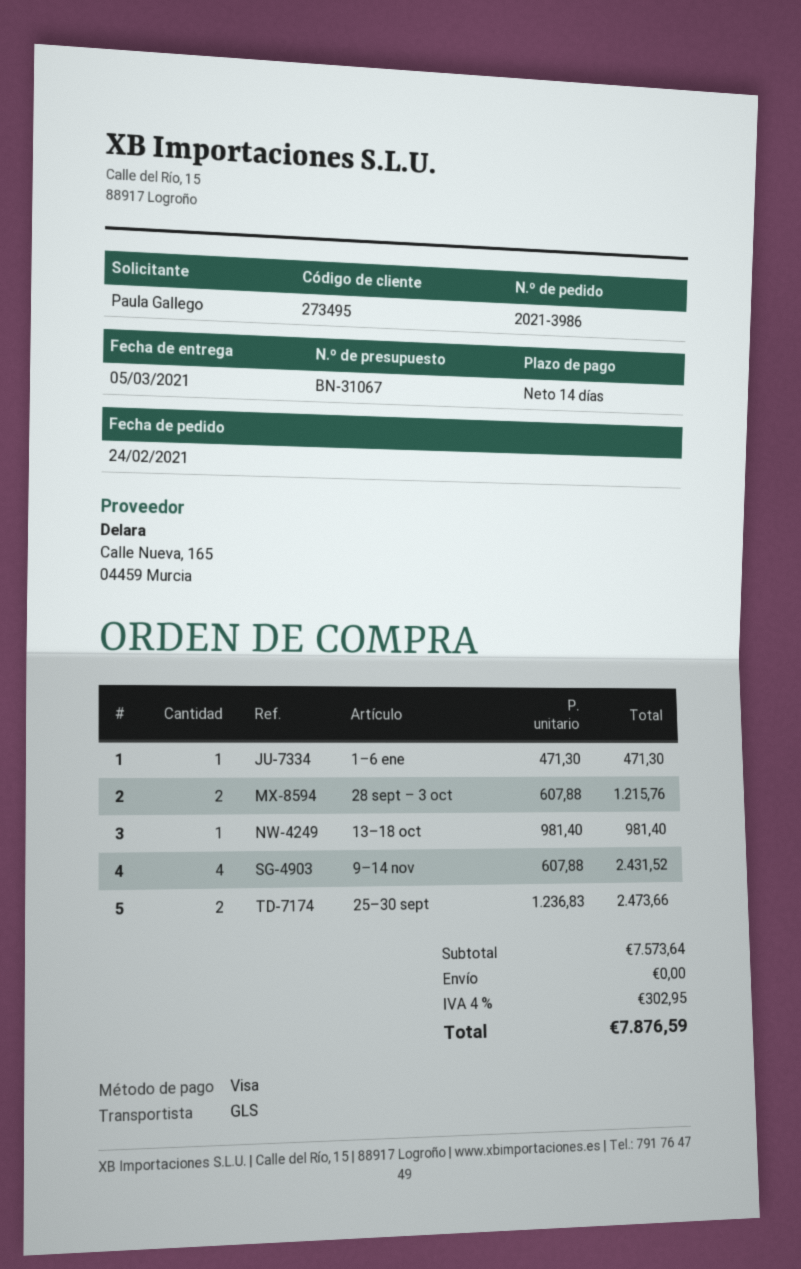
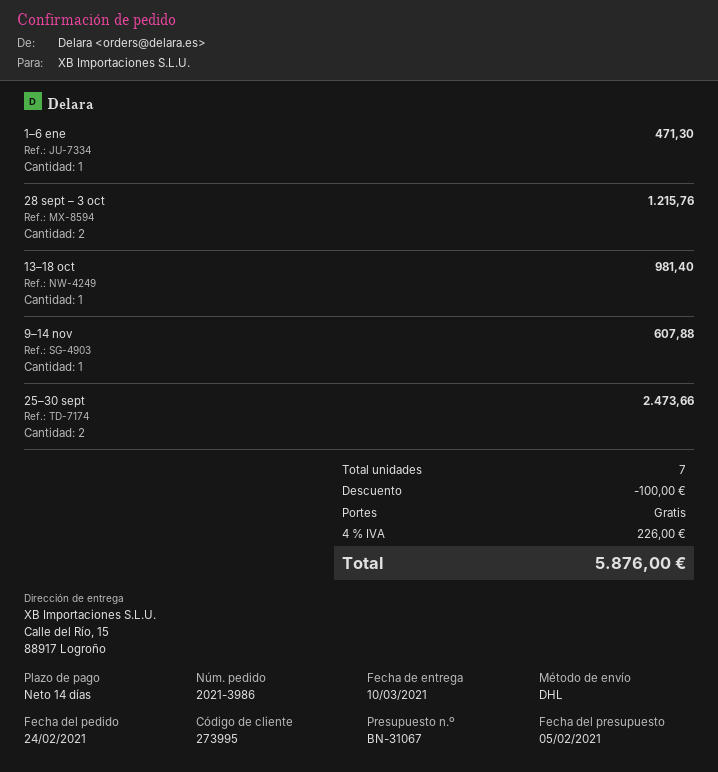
delivery date: 2021-03-05 -> 2021-03-10
customer number: 273495 -> 273995
shipping method: GLS -> DHL
9–14 nov: 4 for 2431.52 -> 1 for 607.88
discount: none -> 100.00
tax: 4% = 302.95 -> 4% = 226.00
total: 7876.59 -> 5876.00

